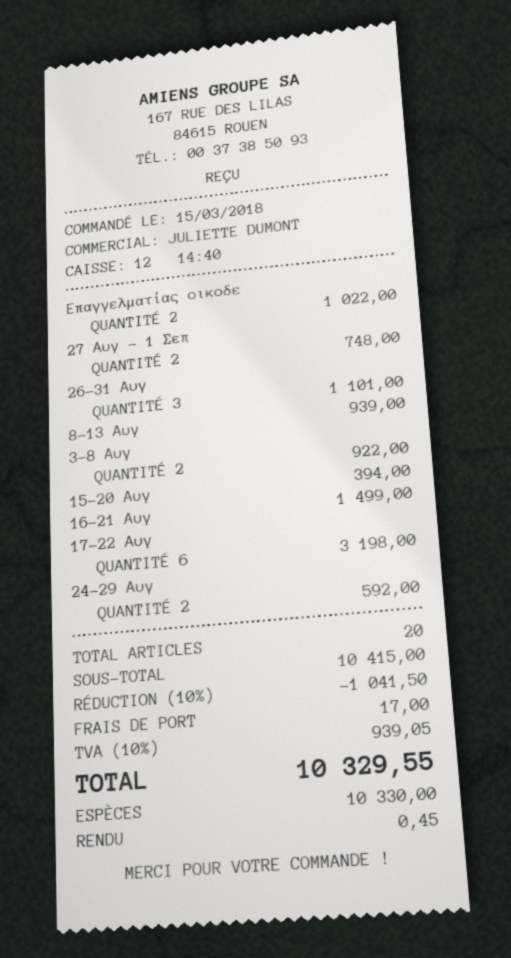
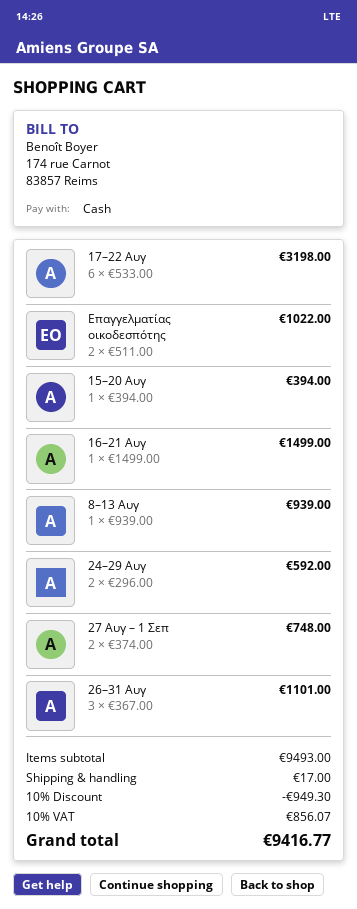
3–8 Αυγ: 2 for 922.00 -> none
subtotal: 10415.00 -> 9493.00
discount: 10% = 1041.50 -> 10% = 949.30
tax: 10% = 939.05 -> 10% = 856.07
total: 10329.55 -> 9416.77

